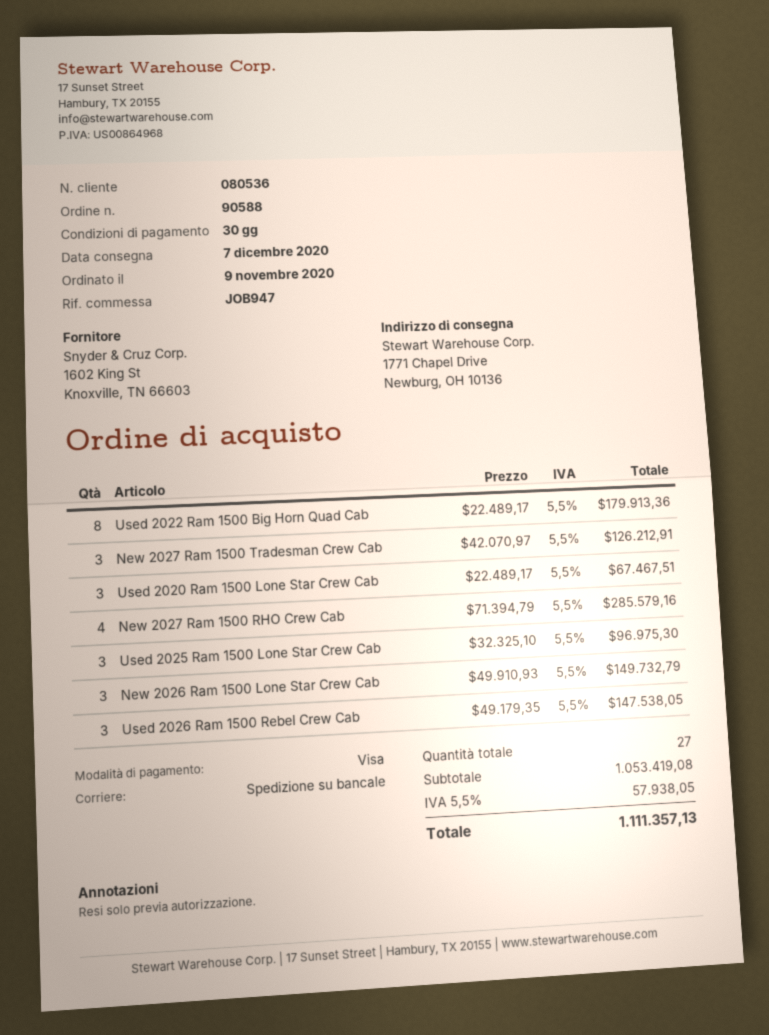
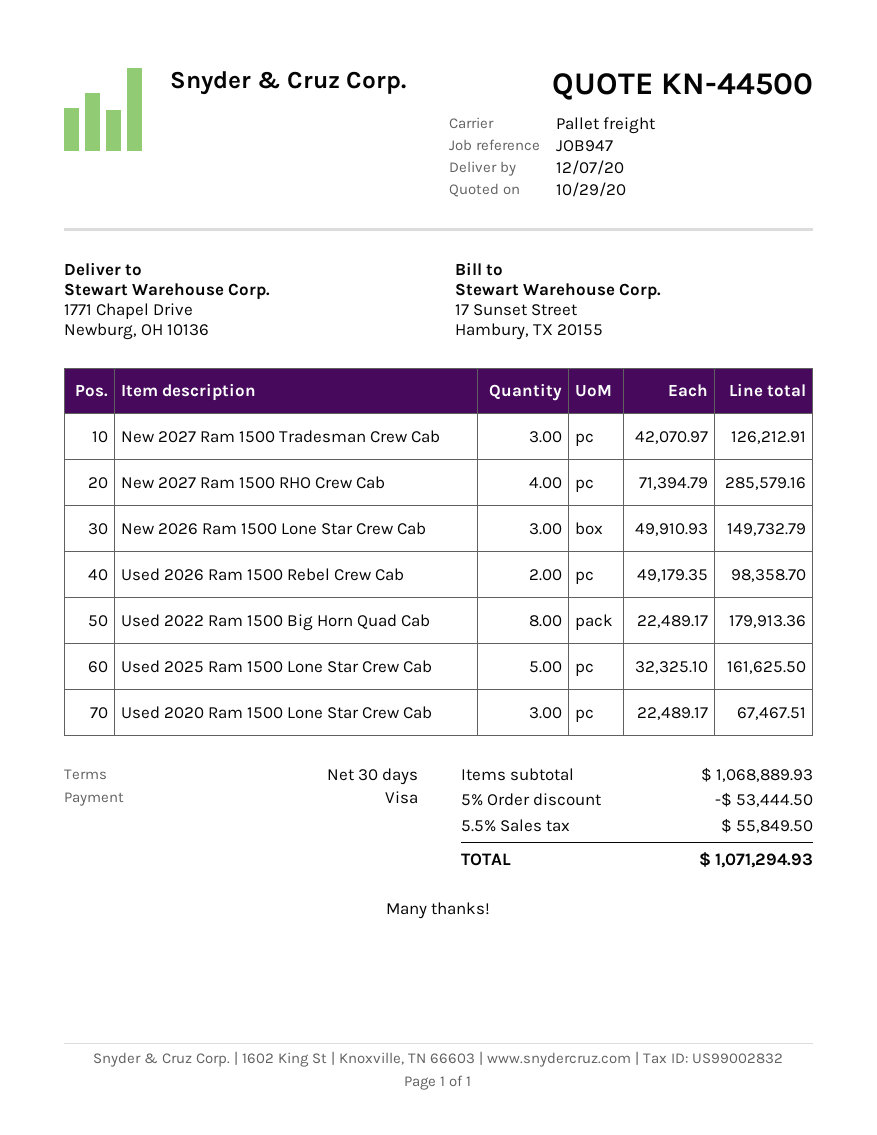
Used 2025 Ram 1500 Lone Star Crew Cab: 3 x 32325.10 = 96975.30 -> 5 x 32325.10 = 161625.50
Used 2026 Ram 1500 Rebel Crew Cab: 3 x 49179.35 = 147538.05 -> 2 x 49179.35 = 98358.70
subtotal: 1053419.08 -> 1068889.93
discount: none -> 5% = 53444.50
tax: 5.5% = 57938.05 -> 5.5% = 55849.50
total: 1111357.13 -> 1071294.93

